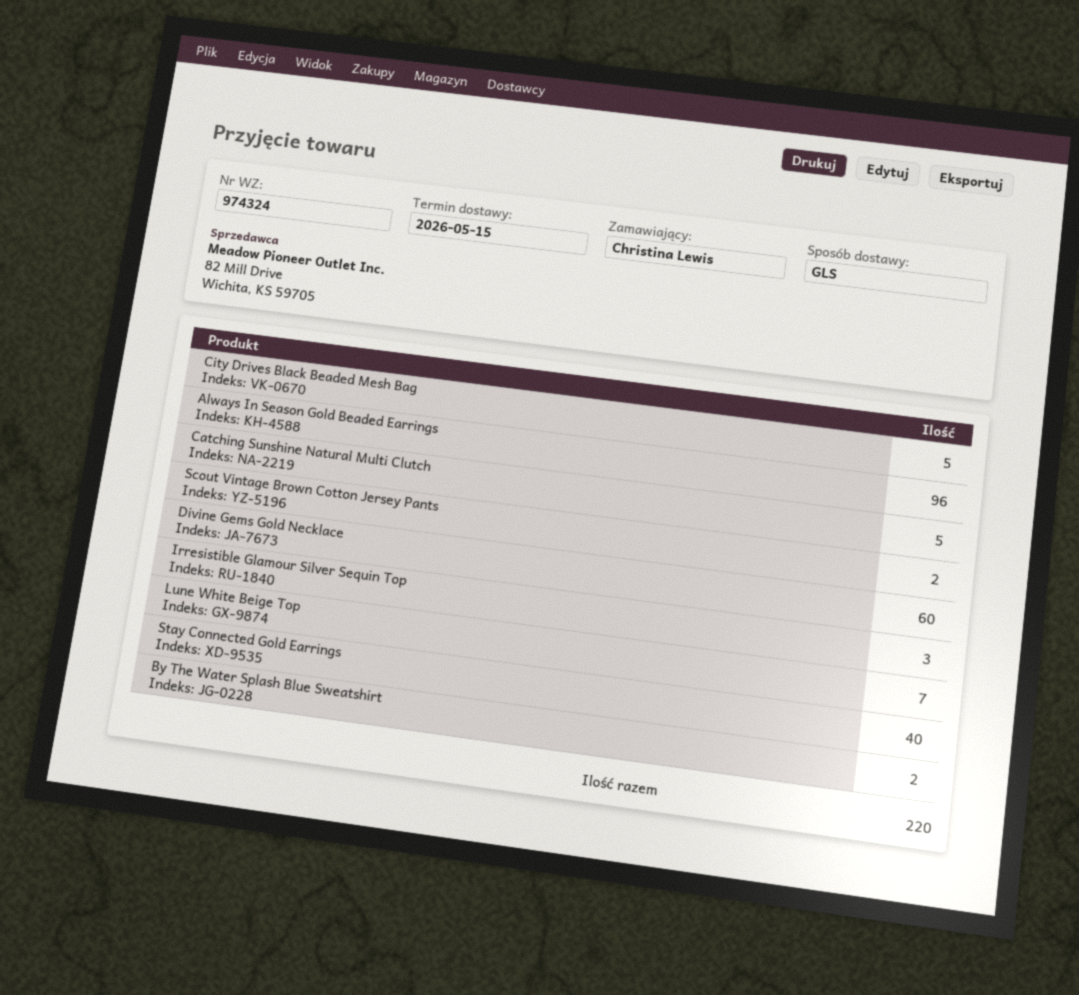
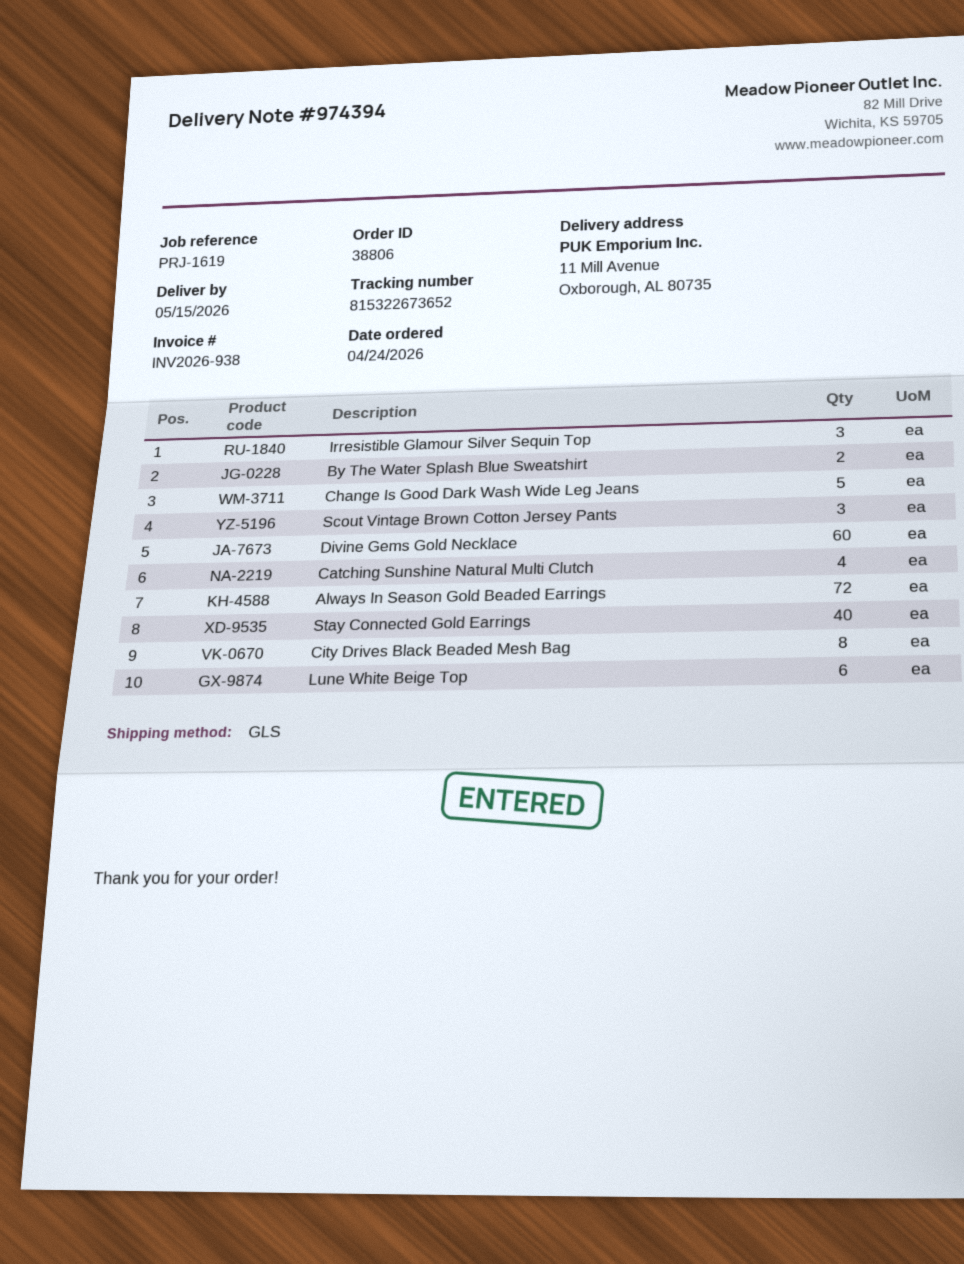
delivery note number: 974324 -> 974394
City Drives Black Beaded Mesh Bag: 5 -> 8
Always In Season Gold Beaded Earrings: 96 -> 72
Catching Sunshine Natural Multi Clutch: 5 -> 4
Scout Vintage Brown Cotton Jersey Pants: 2 -> 3
Lune White Beige Top: 7 -> 6
Change Is Good Dark Wash Wide Leg Jeans: none -> 5

